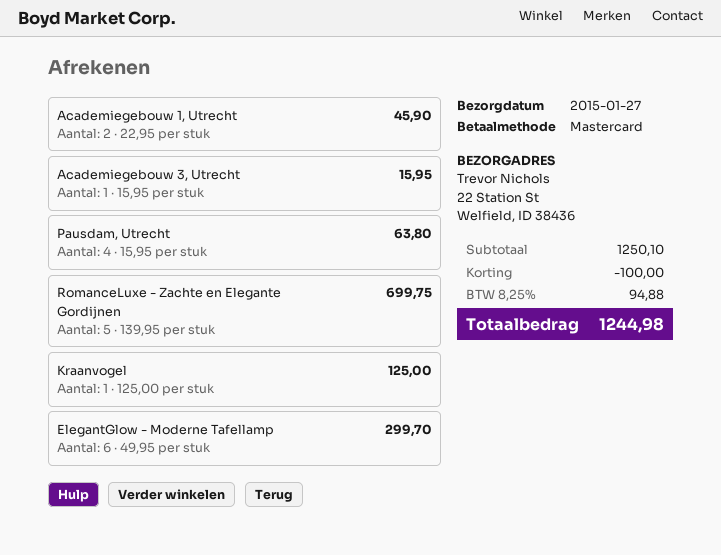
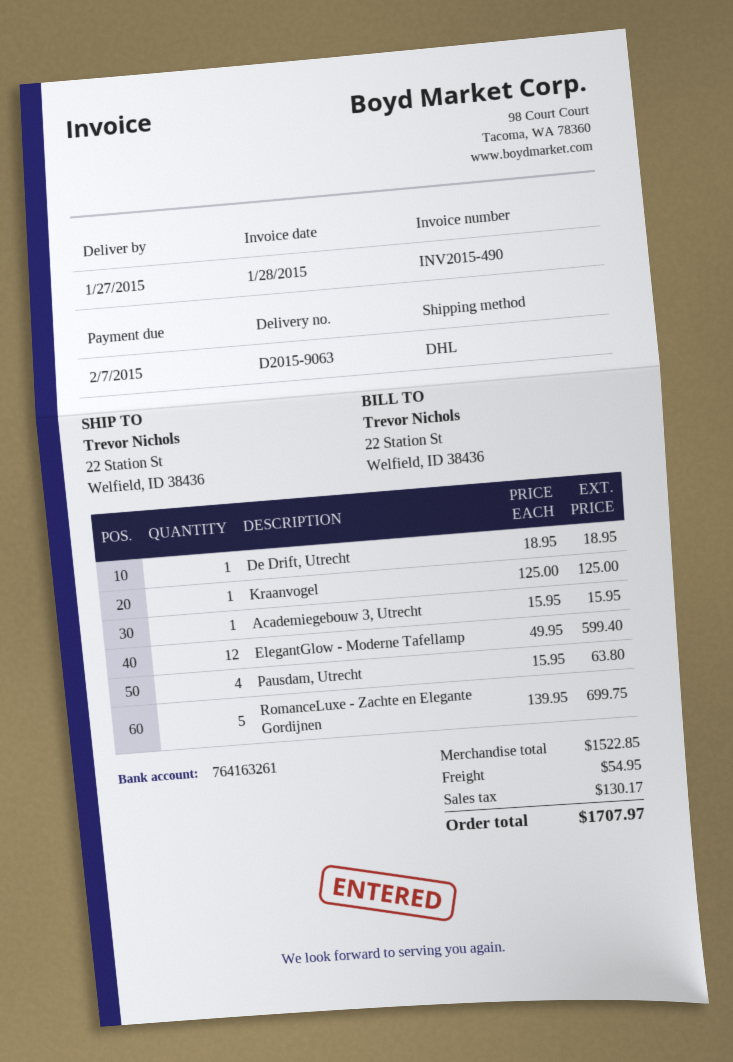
Academiegebouw 1, Utrecht: 2 x 22.95 = 45.90 -> none
ElegantGlow - Moderne Tafellamp: 6 x 49.95 = 299.70 -> 12 x 49.95 = 599.40
De Drift, Utrecht: none -> 1 x 18.95 = 18.95
subtotal: 1250.10 -> 1522.85
discount: 100.00 -> none
shipping: none -> 54.95
tax: 94.88 -> 130.17
total: 1244.98 -> 1707.97

